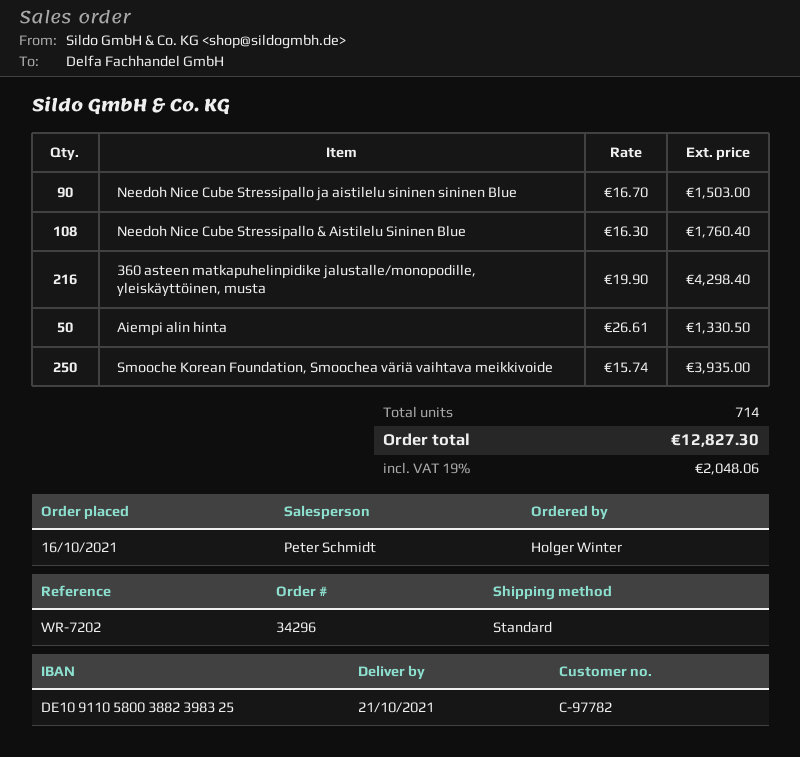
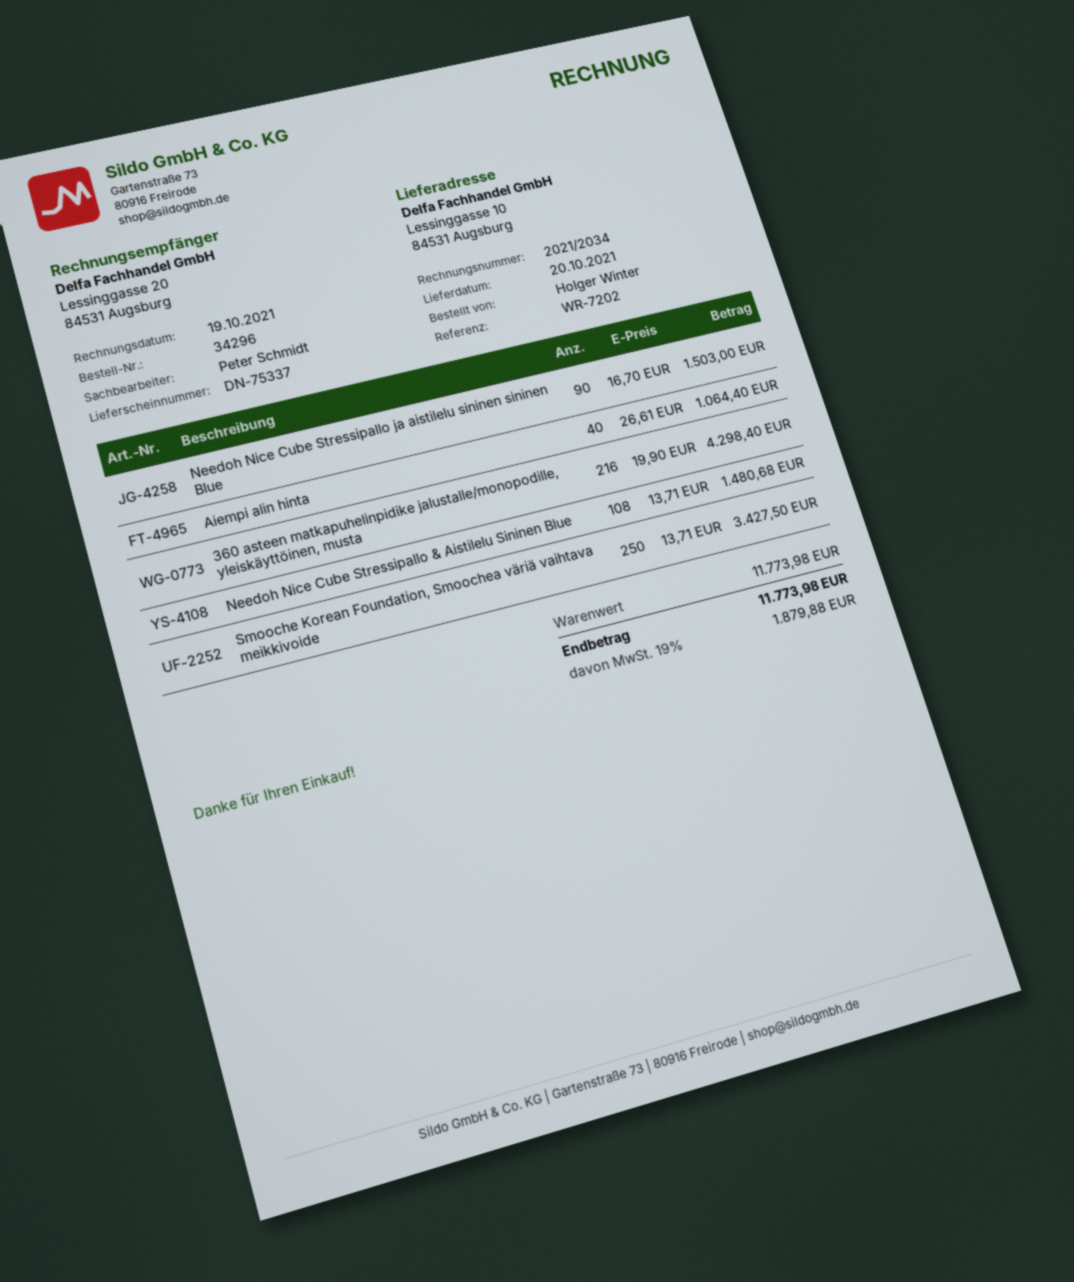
delivery date: 2021-10-21 -> 2021-10-20
Needoh Nice Cube Stressipallo & Aistilelu Sininen Blue: 108 x 16.30 = 1760.40 -> 108 x 13.71 = 1480.68
Aiempi alin hinta: 50 x 26.61 = 1330.50 -> 40 x 26.61 = 1064.40
Smooche Korean Foundation, Smoochea väriä vaihtava meikkivoide: 250 x 15.74 = 3935.00 -> 250 x 13.71 = 3427.50
tax: 19% = 2048.06 -> 19% = 1879.88
total: 12827.30 -> 11773.98

